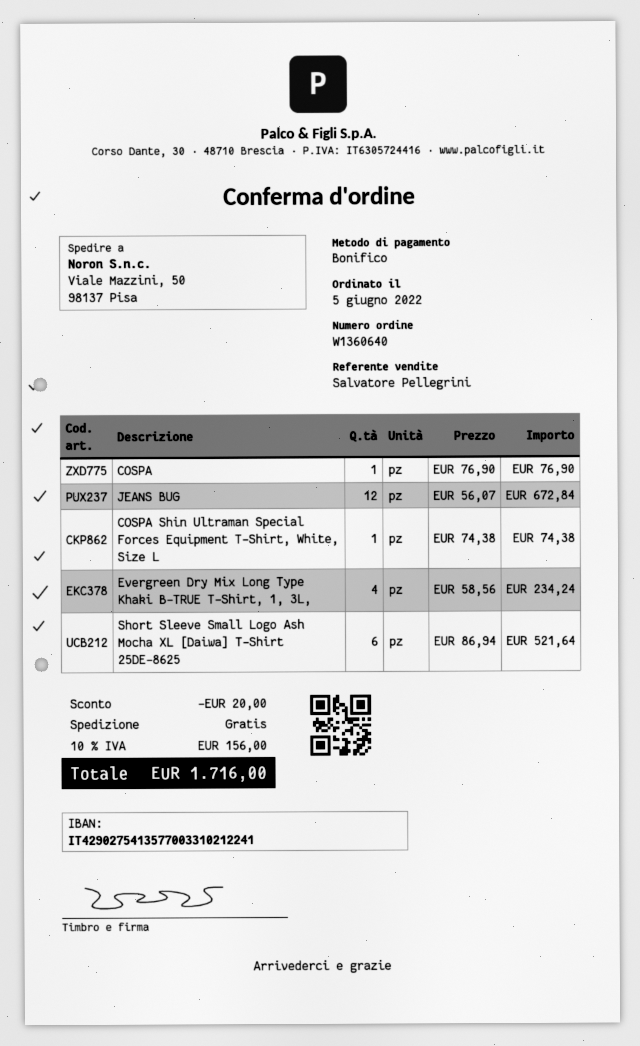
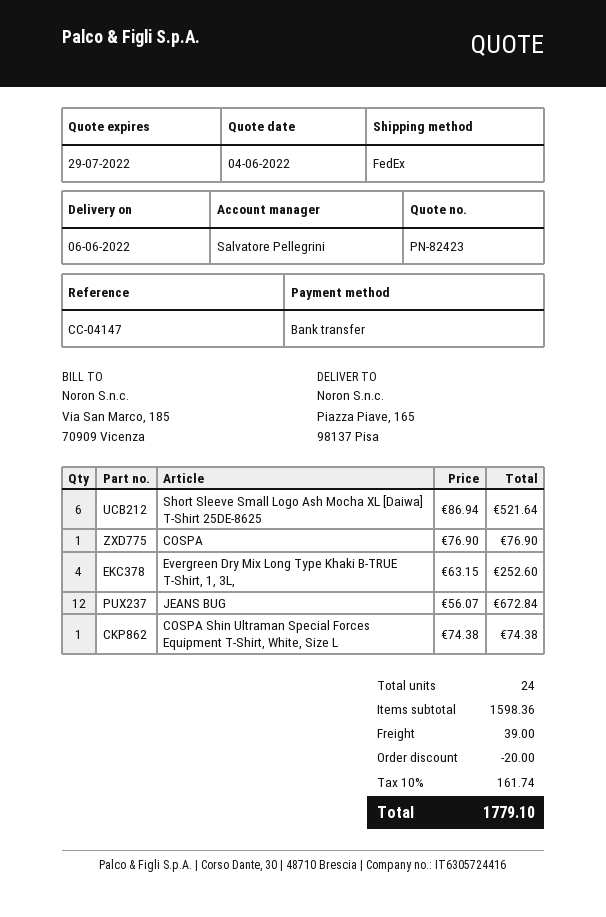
ship to: Viale Mazzini, 50, 98137 Pisa -> Piazza Piave, 165, 98137 Pisa
Evergreen Dry Mix Long Type Khaki B-TRUE T-Shirt, 1, 3L,: 4 x 58.56 = 234.24 -> 4 x 63.15 = 252.60
shipping: 0.00 -> 39.00
tax: 10% = 156.00 -> 10% = 161.74
total: 1716.00 -> 1779.10

